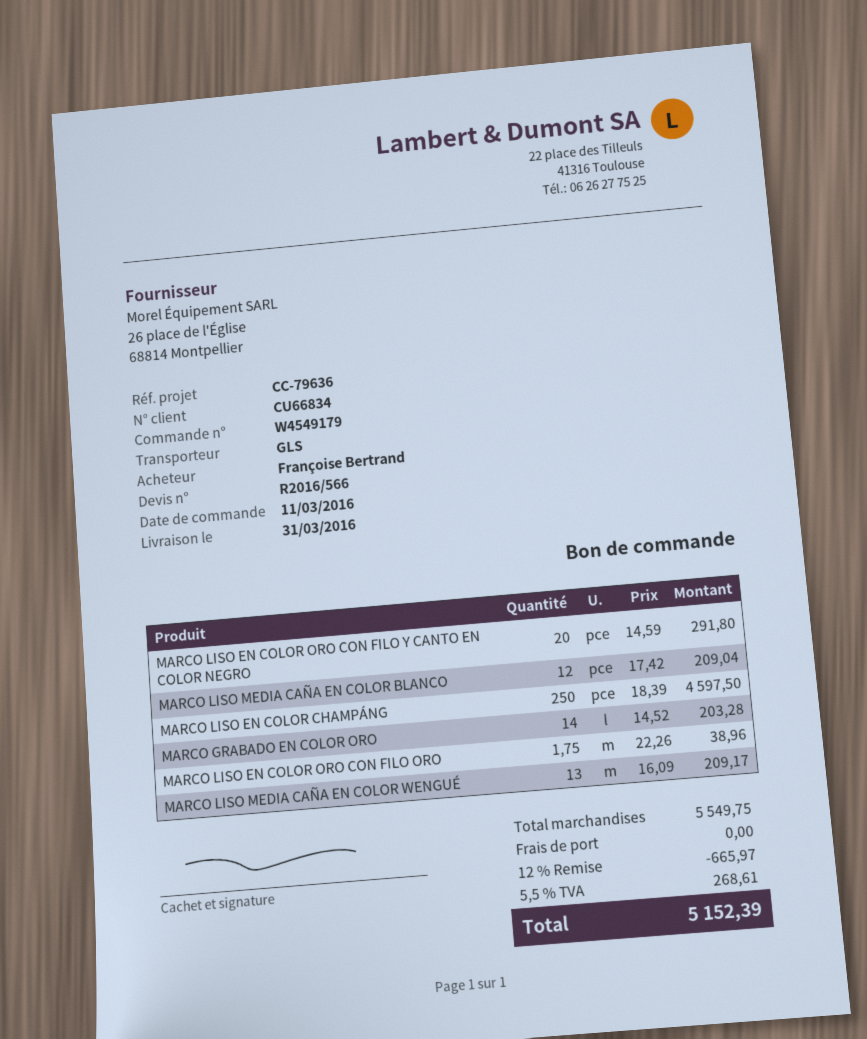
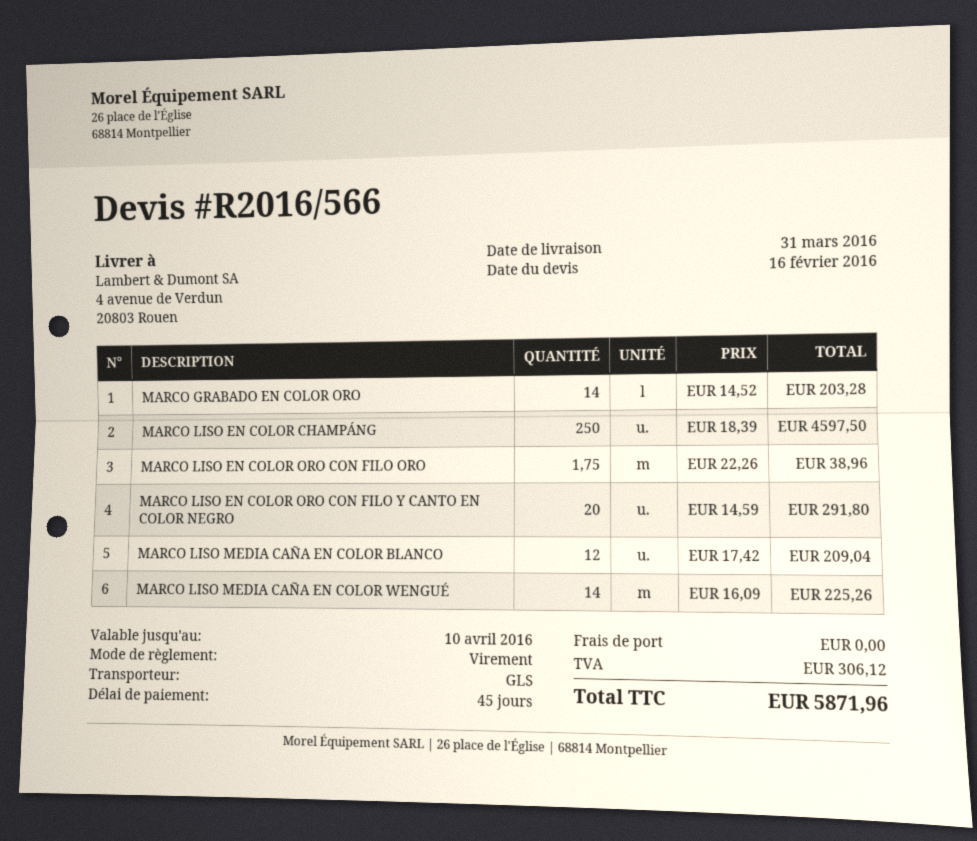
MARCO LISO MEDIA CAÑA EN COLOR WENGUÉ: 13 x 16.09 = 209.17 -> 14 x 16.09 = 225.26
discount: 12% = 665.97 -> none
tax: 268.61 -> 306.12
total: 5152.39 -> 5871.96

